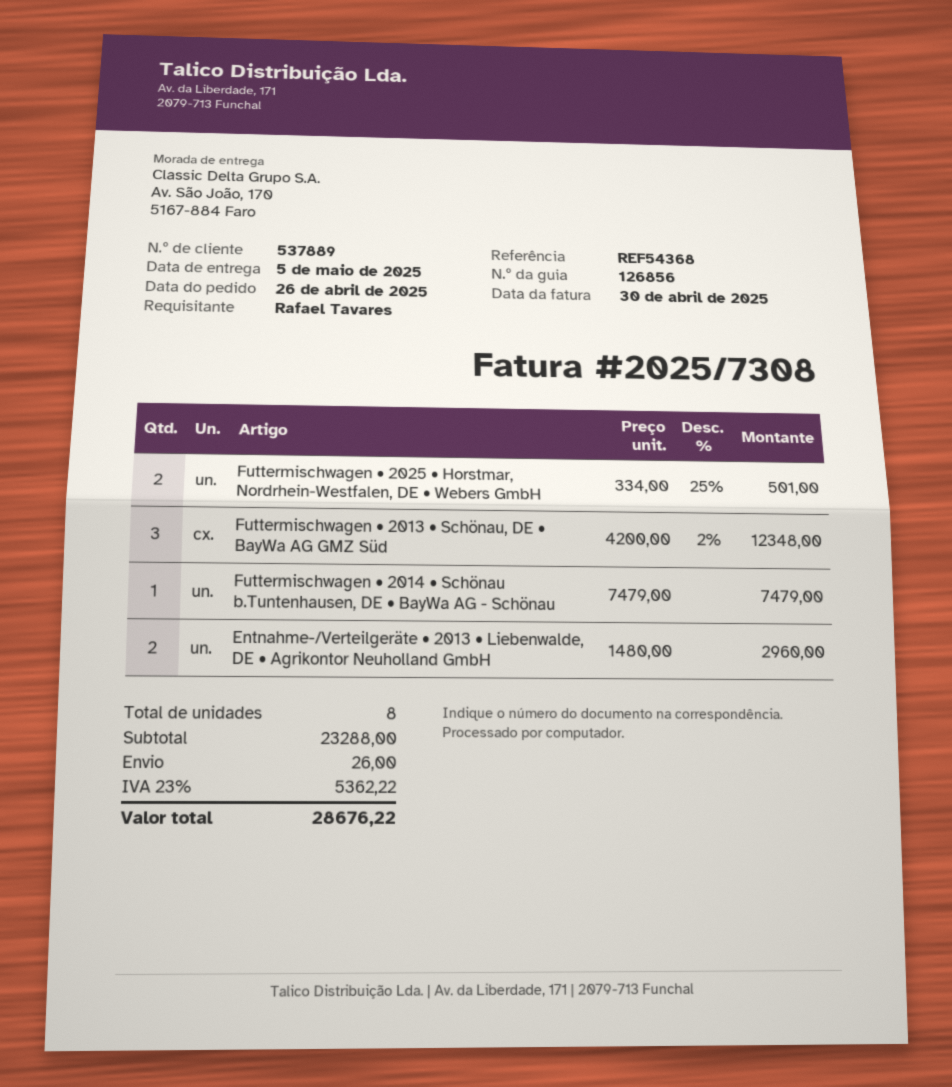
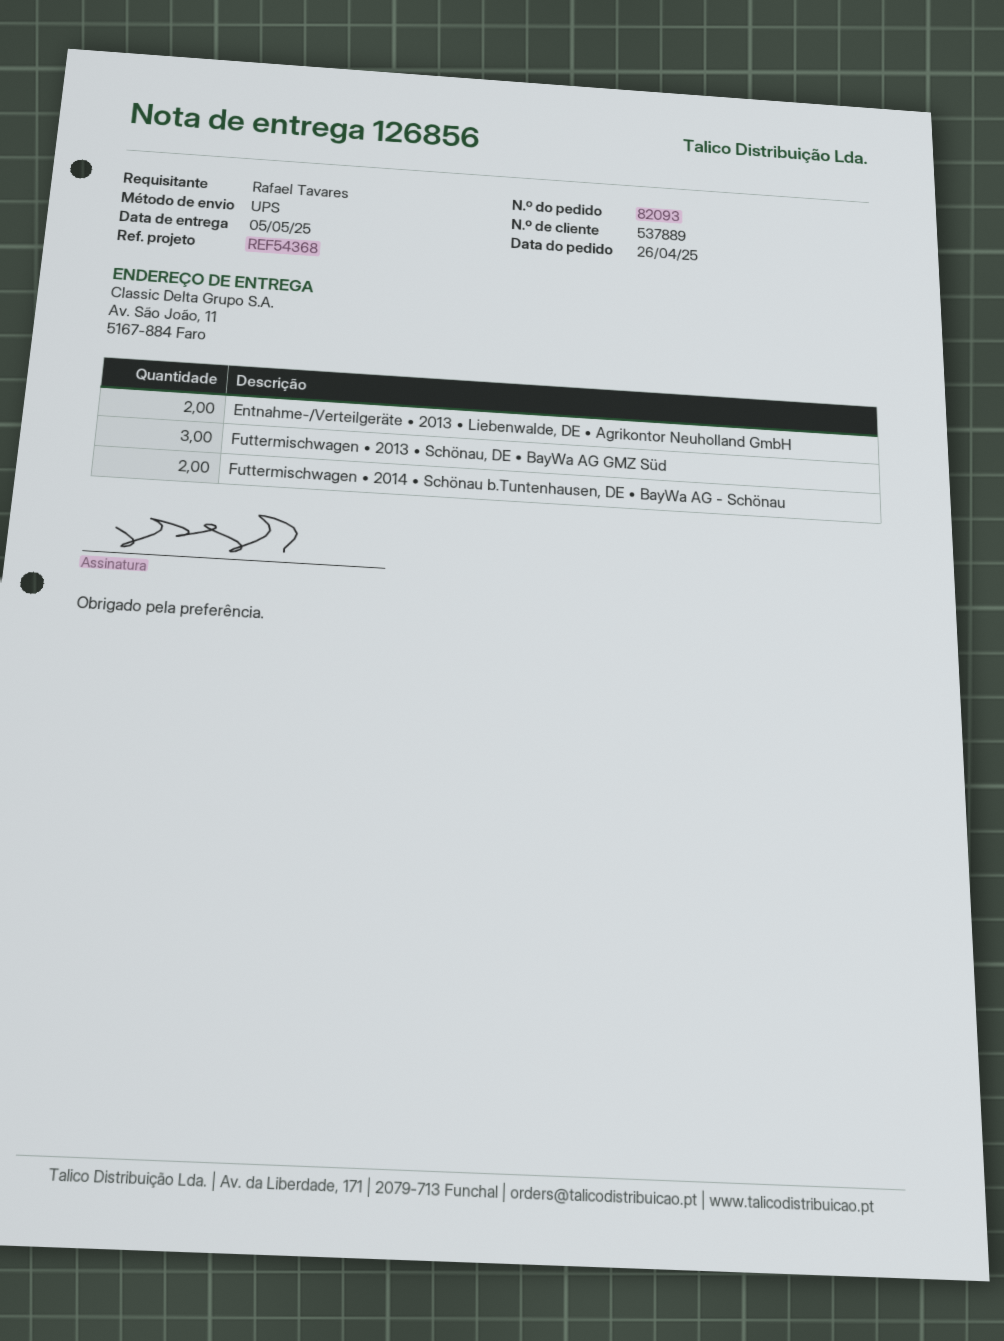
ship to: Av. São João, 170, 5167-884 Faro -> Av. São João, 11, 5167-884 Faro
Futtermischwagen • 2025 • Horstmar, Nordrhein-Westfalen, DE • Webers GmbH: 2 -> none
Futtermischwagen • 2014 • Schönau b.Tuntenhausen, DE • BayWa AG - Schönau: 1 -> 2

